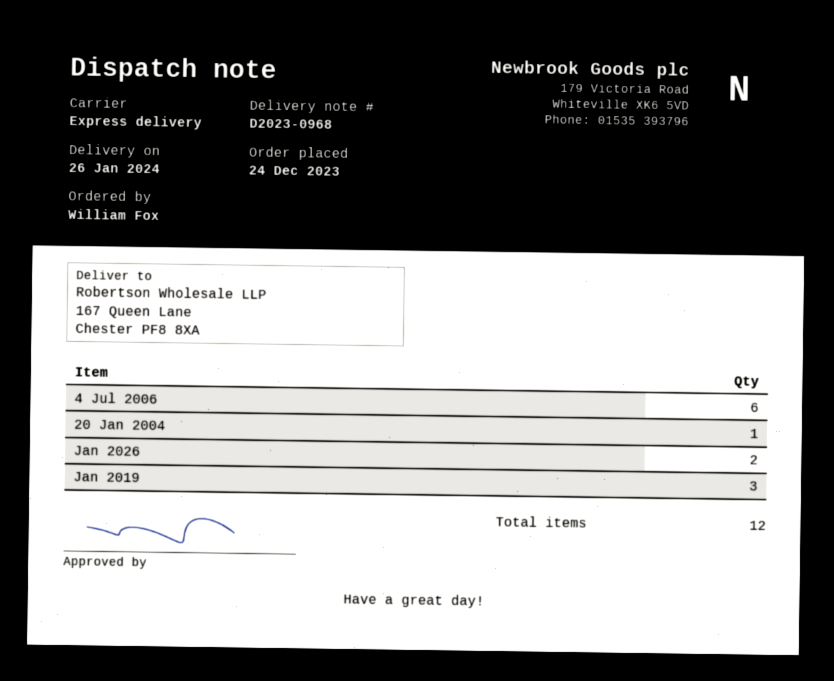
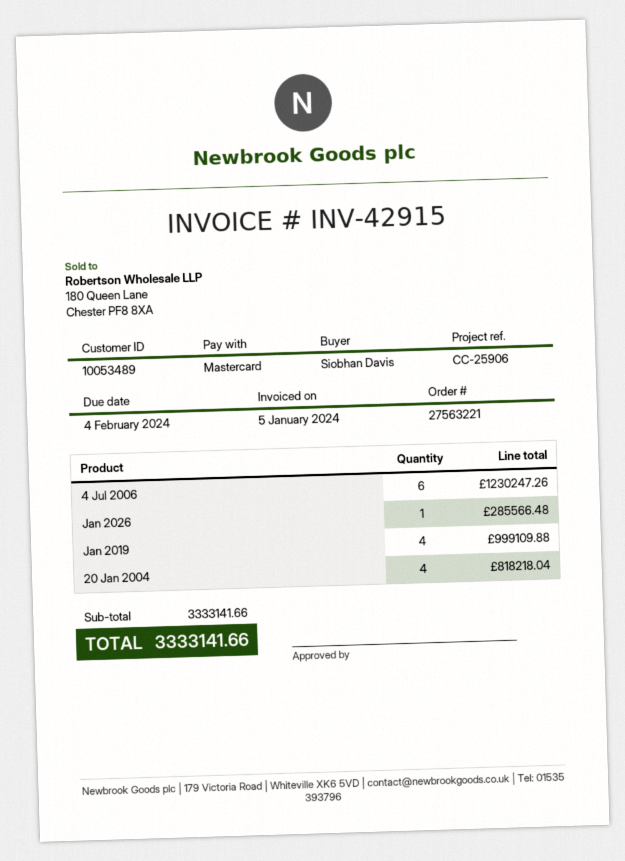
ordered by: William Fox -> Siobhan Davis
20 Jan 2004: 1 -> 4
Jan 2026: 2 -> 1
Jan 2019: 3 -> 4

